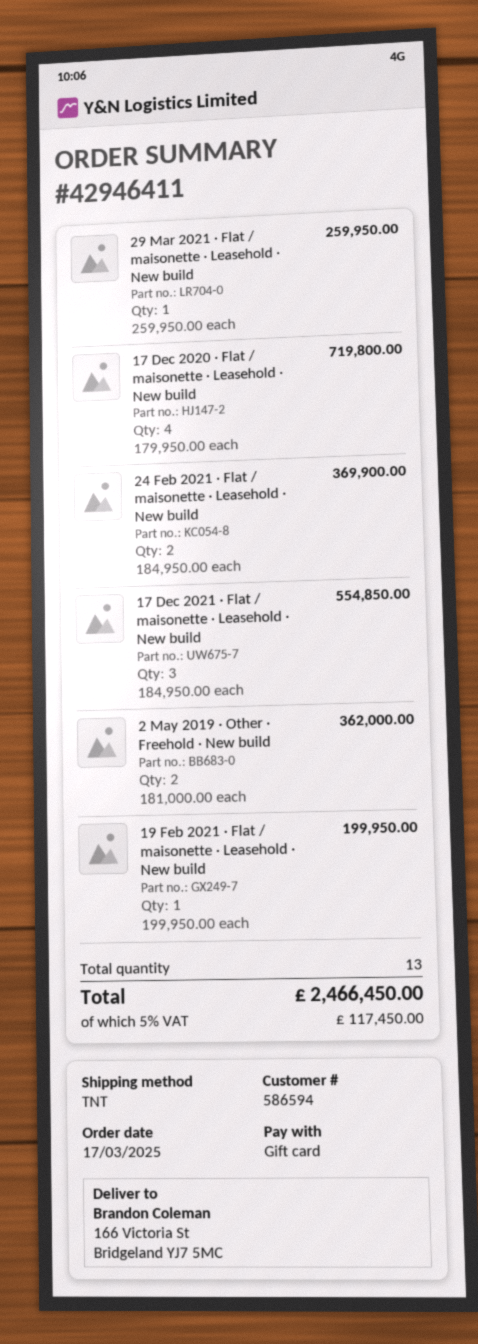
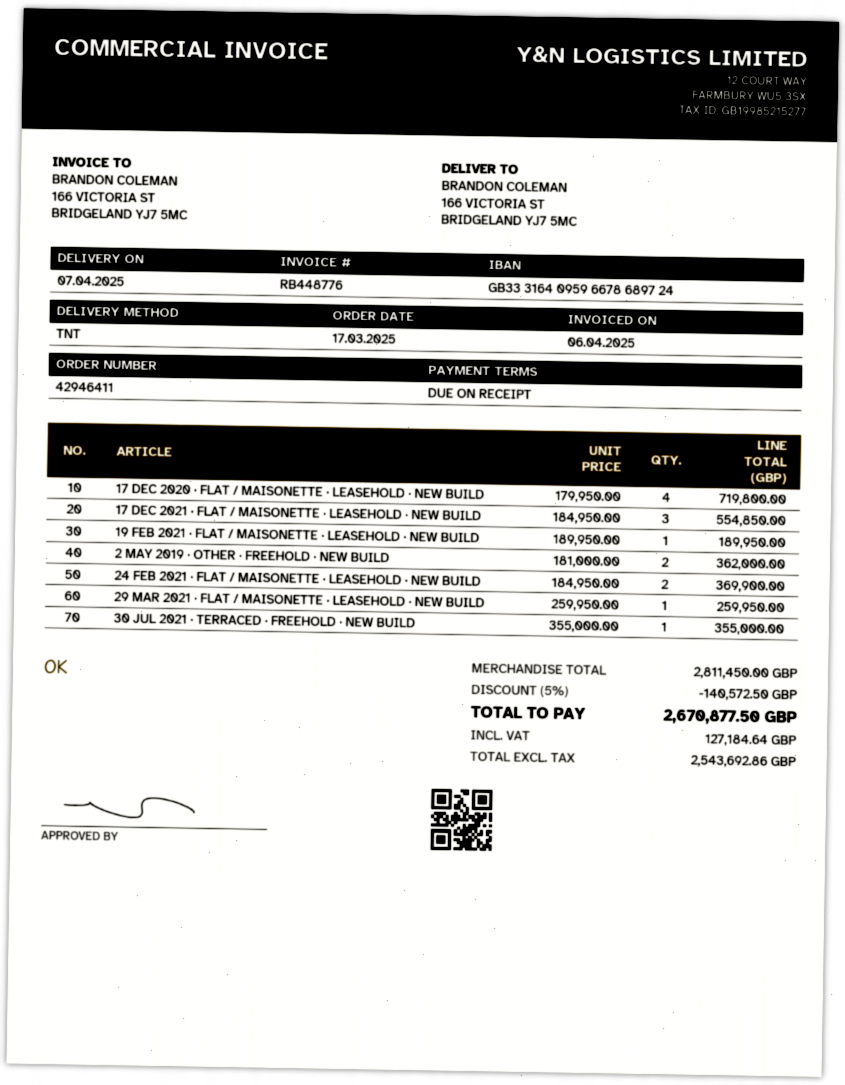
19 Feb 2021 · Flat / maisonette · Leasehold · New build: 1 x 199950.00 = 199950.00 -> 1 x 189950.00 = 189950.00
30 JUL 2021 · TERRACED · FREEHOLD · NEW BUILD: none -> 1 x 355000.00 = 355000.00
discount: none -> 5% = 140572.50
tax: 117450.00 -> 127184.64
total: 2466450.00 -> 2670877.50

